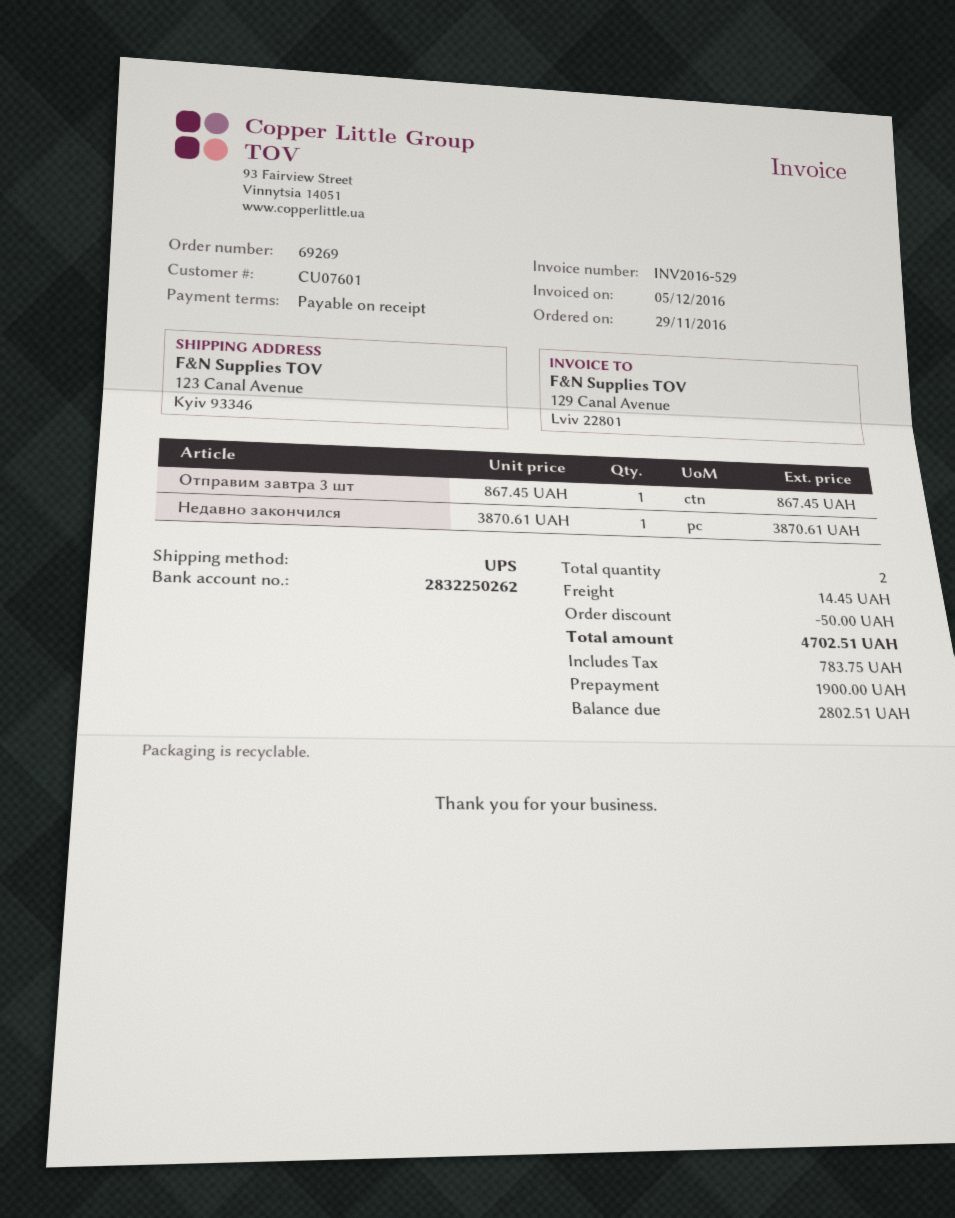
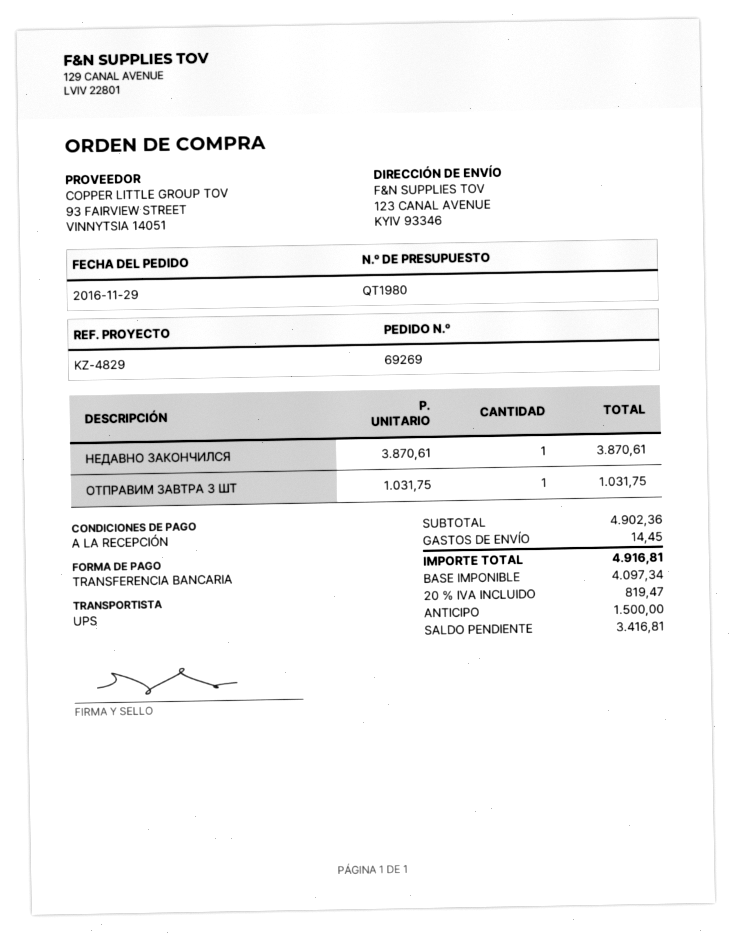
Отправим завтра 3 шт: 1 x 867.45 = 867.45 -> 1 x 1031.75 = 1031.75
discount: 50.00 -> none
tax: 783.75 -> 819.47
total: 4702.51 -> 4916.81
deposit: 1900.00 -> 1500.00
balance: 2802.51 -> 3416.81

